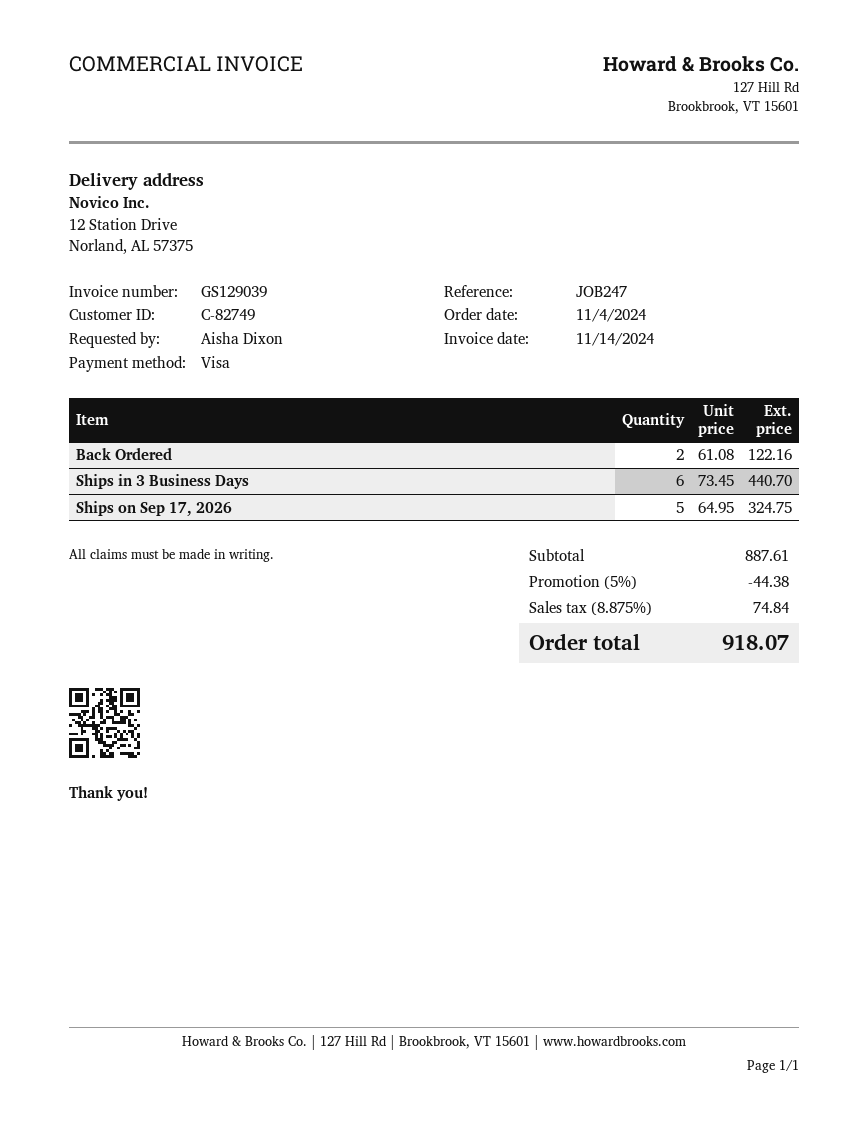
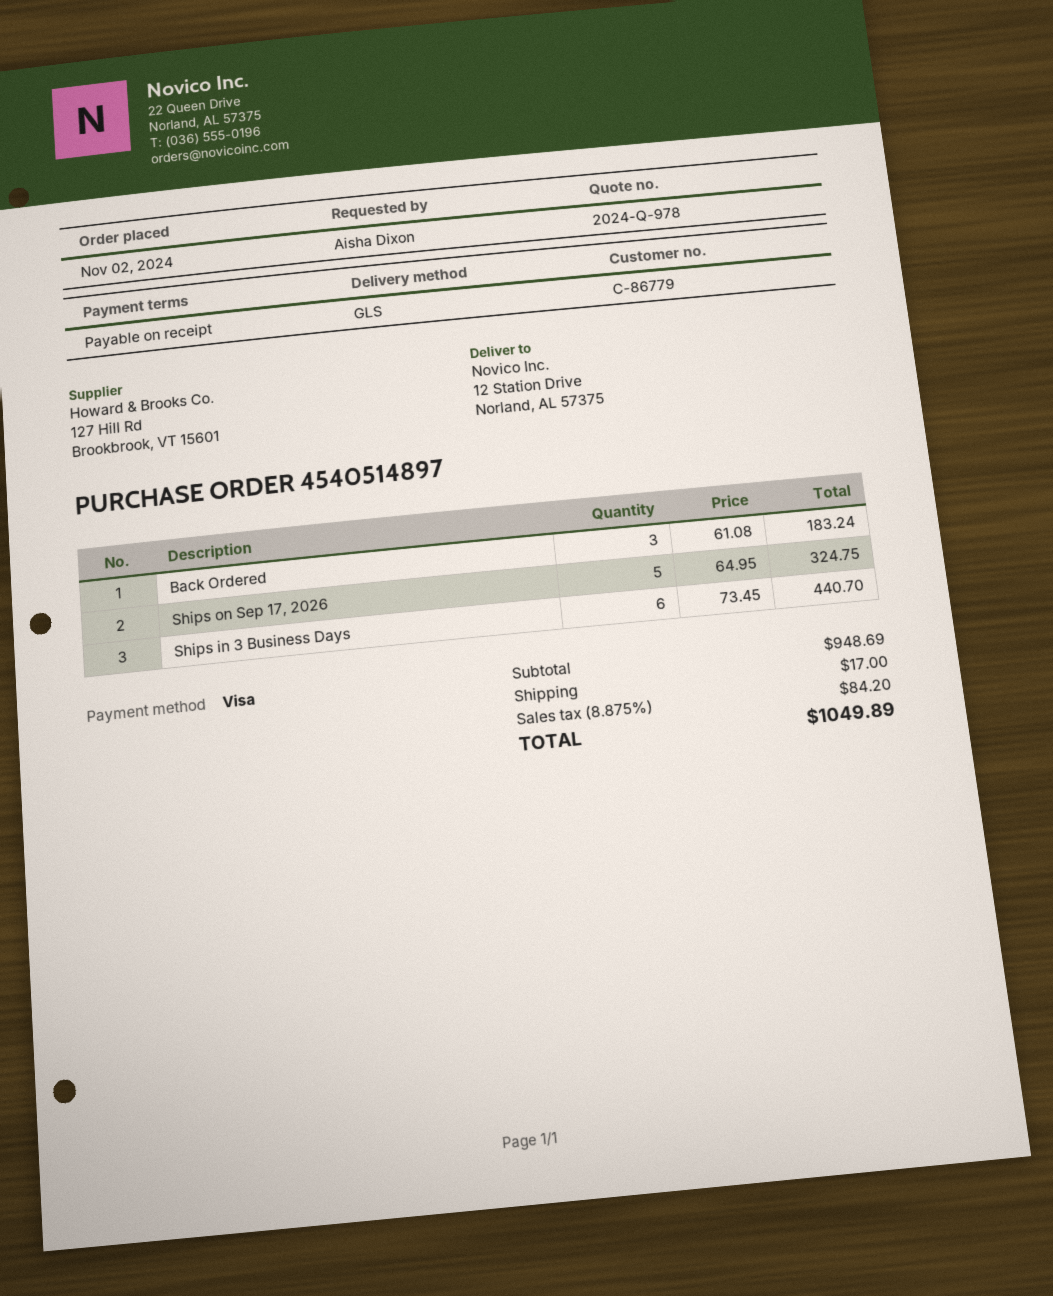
order date: 2024-11-04 -> 2024-11-02
customer number: C-82749 -> C-86779
Back Ordered: 2 x 61.08 = 122.16 -> 3 x 61.08 = 183.24
subtotal: 887.61 -> 948.69
discount: 5% = 44.38 -> none
shipping: none -> 17.00
tax: 8.875% = 74.84 -> 8.875% = 84.20
total: 918.07 -> 1049.89

